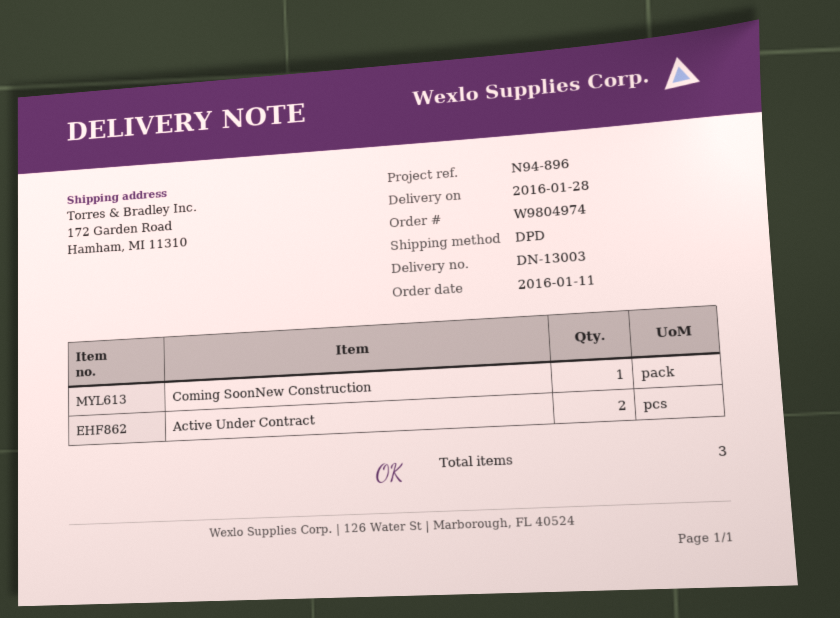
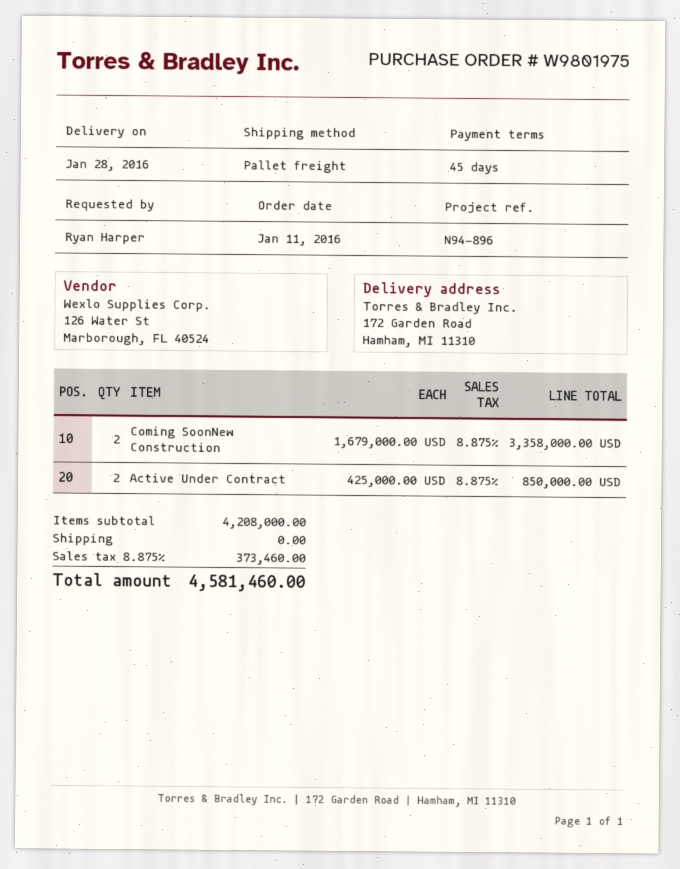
order number: W9804974 -> W9801975
shipping method: DPD -> pallet freight
Coming SoonNew Construction: 1 -> 2

